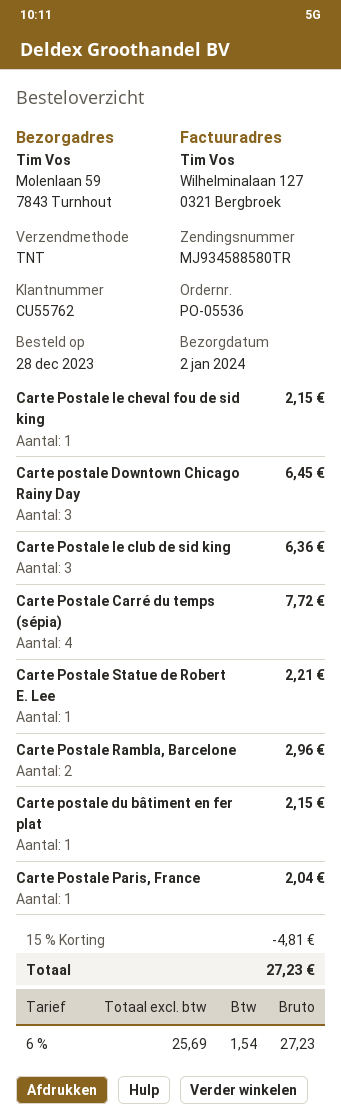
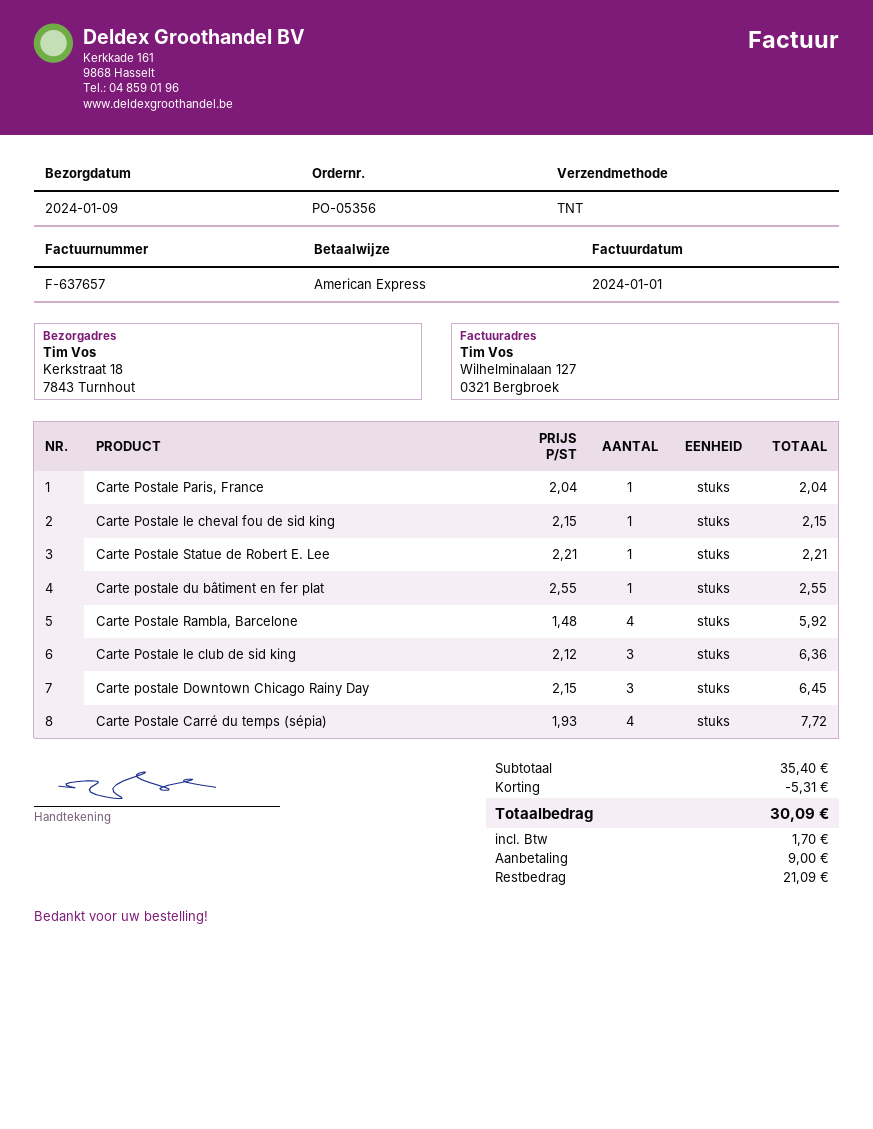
order number: PO-05536 -> PO-05356
delivery date: 2024-01-02 -> 2024-01-09
ship to: Molenlaan 59, 7843 Turnhout -> Kerkstraat 18, 7843 Turnhout
Carte Postale Rambla, Barcelone: 2 for 2.96 -> 4 for 5.92
Carte postale du bâtiment en fer plat: 1 for 2.15 -> 1 for 2.55
discount: 4.81 -> 5.31
tax: 1.54 -> 1.70
total: 27.23 -> 30.09

